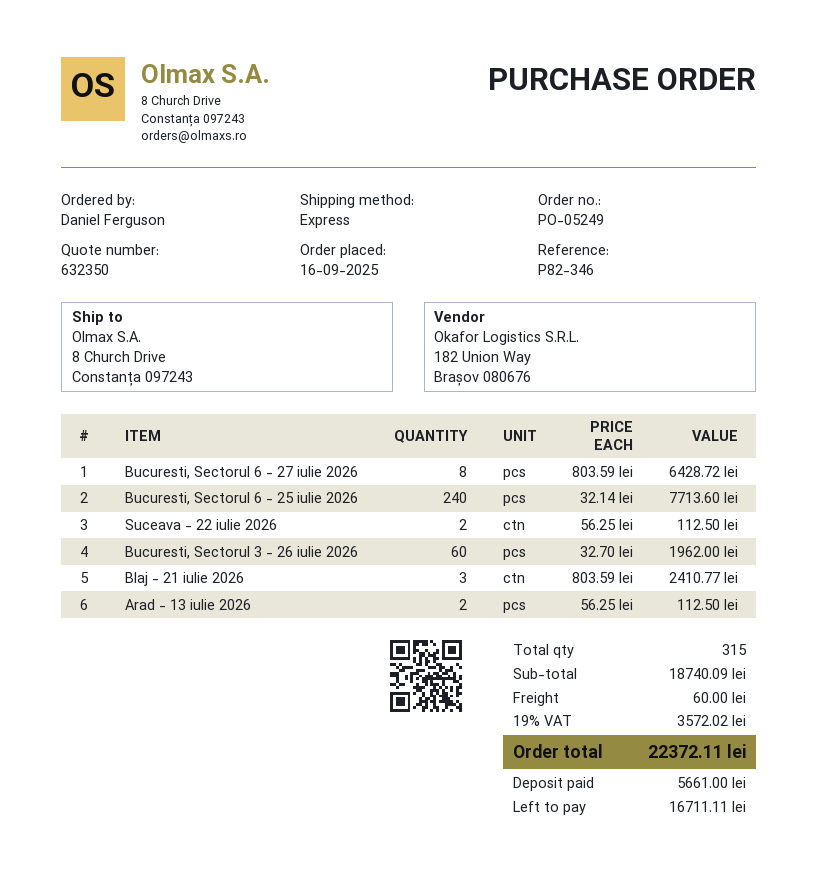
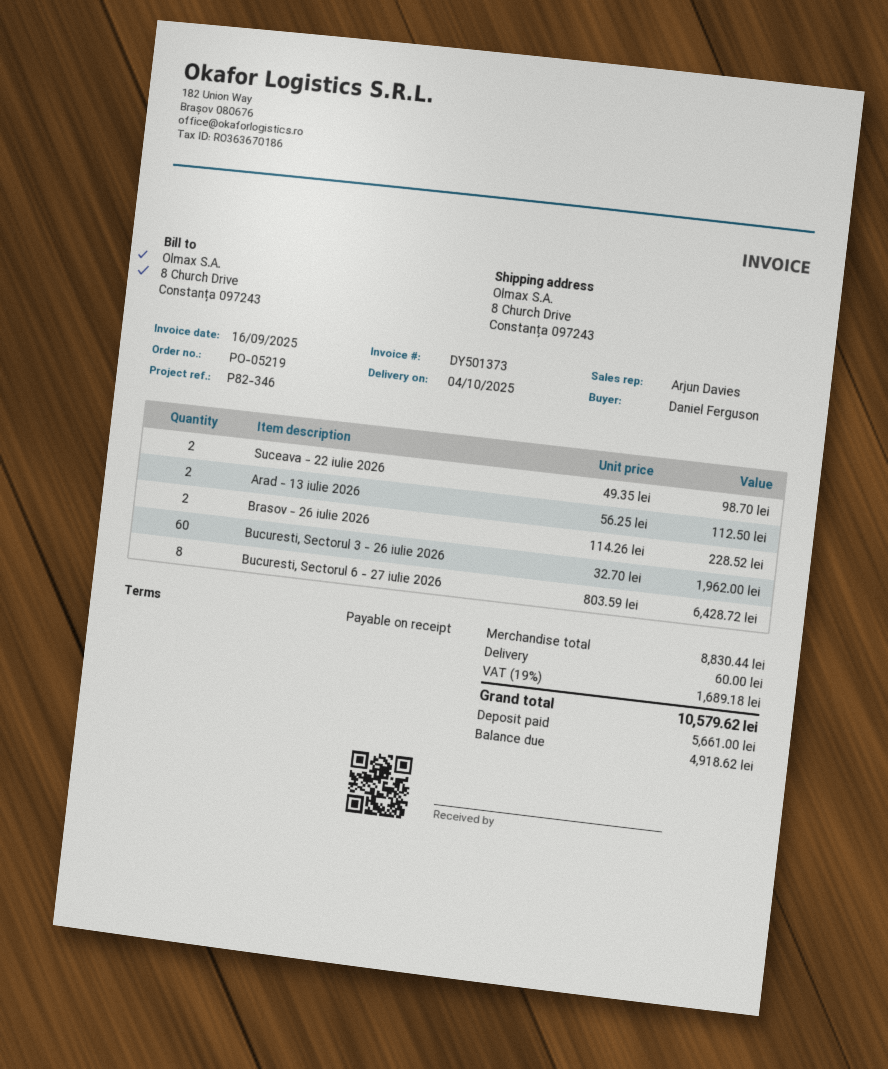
order number: PO-05249 -> PO-05219
Bucuresti, Sectorul 6 - 25 iulie 2026: 240 x 32.14 = 7713.60 -> none
Suceava - 22 iulie 2026: 2 x 56.25 = 112.50 -> 2 x 49.35 = 98.70
Blaj - 21 iulie 2026: 3 x 803.59 = 2410.77 -> none
Brasov - 26 iulie 2026: none -> 2 x 114.26 = 228.52
subtotal: 18740.09 -> 8830.44
tax: 19% = 3572.02 -> 19% = 1689.18
total: 22372.11 -> 10579.62
balance: 16711.11 -> 4918.62

